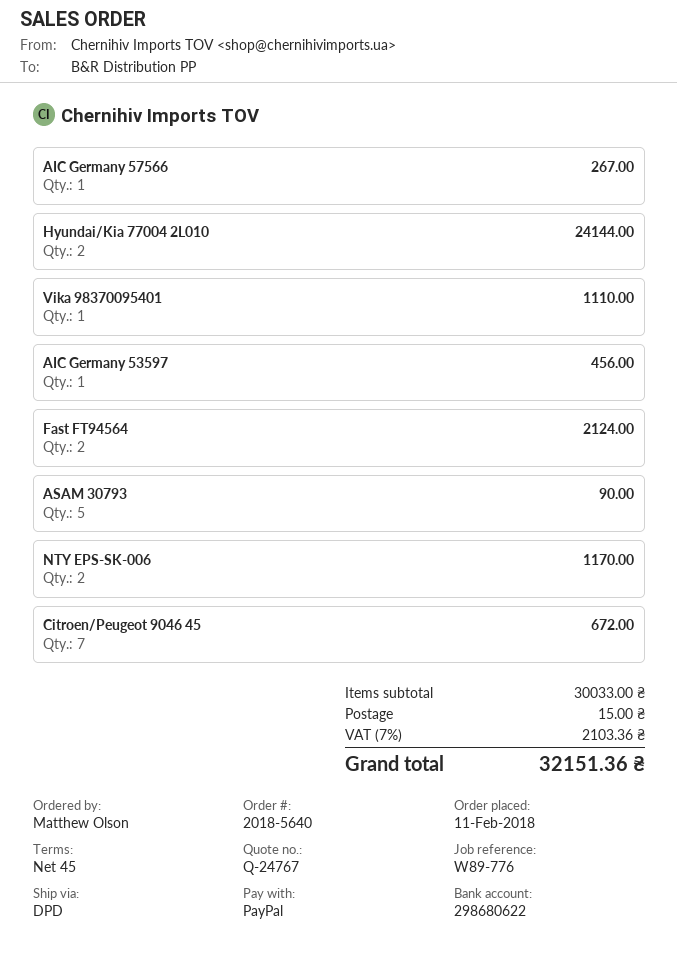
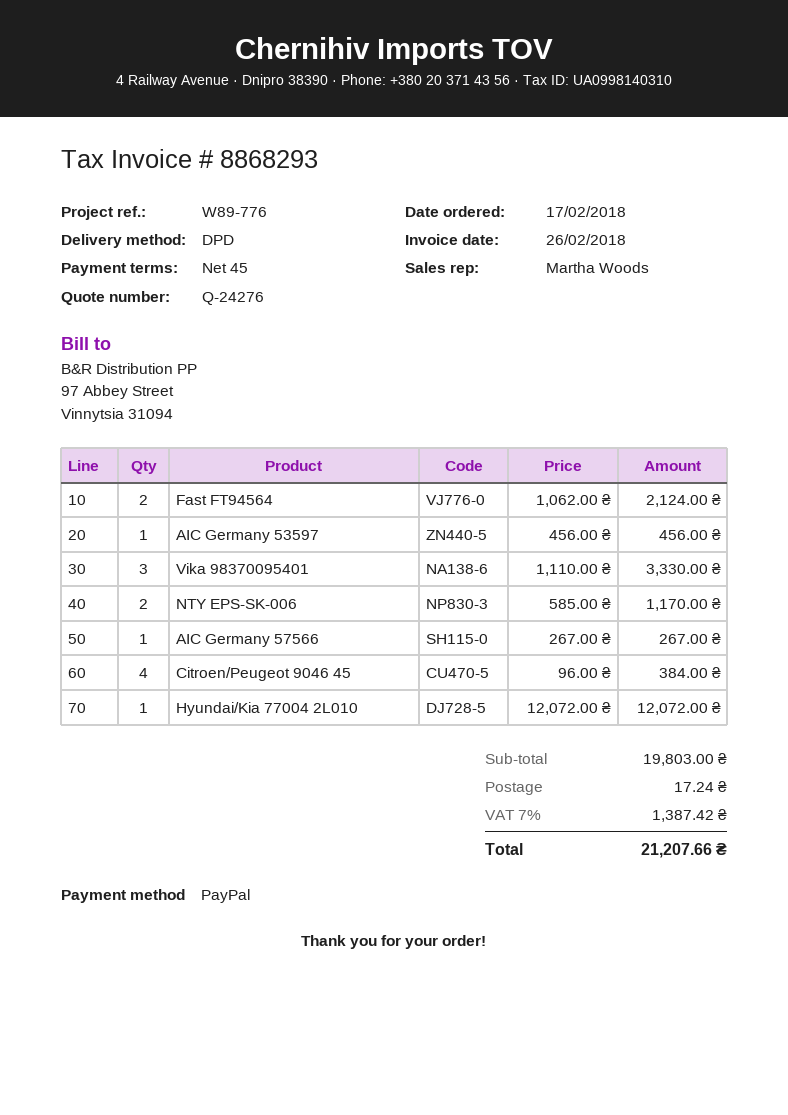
quote number: Q-24767 -> Q-24276
order date: 2018-02-11 -> 2018-02-17
Hyundai/Kia 77004 2L010: 2 for 24144.00 -> 1 for 12072.00
Vika 98370095401: 1 for 1110.00 -> 3 for 3330.00
ASAM 30793: 5 for 90.00 -> none
Citroen/Peugeot 9046 45: 7 for 672.00 -> 4 for 384.00
subtotal: 30033.00 -> 19803.00
shipping: 15.00 -> 17.24
tax: 7% = 2103.36 -> 7% = 1387.42
total: 32151.36 -> 21207.66

